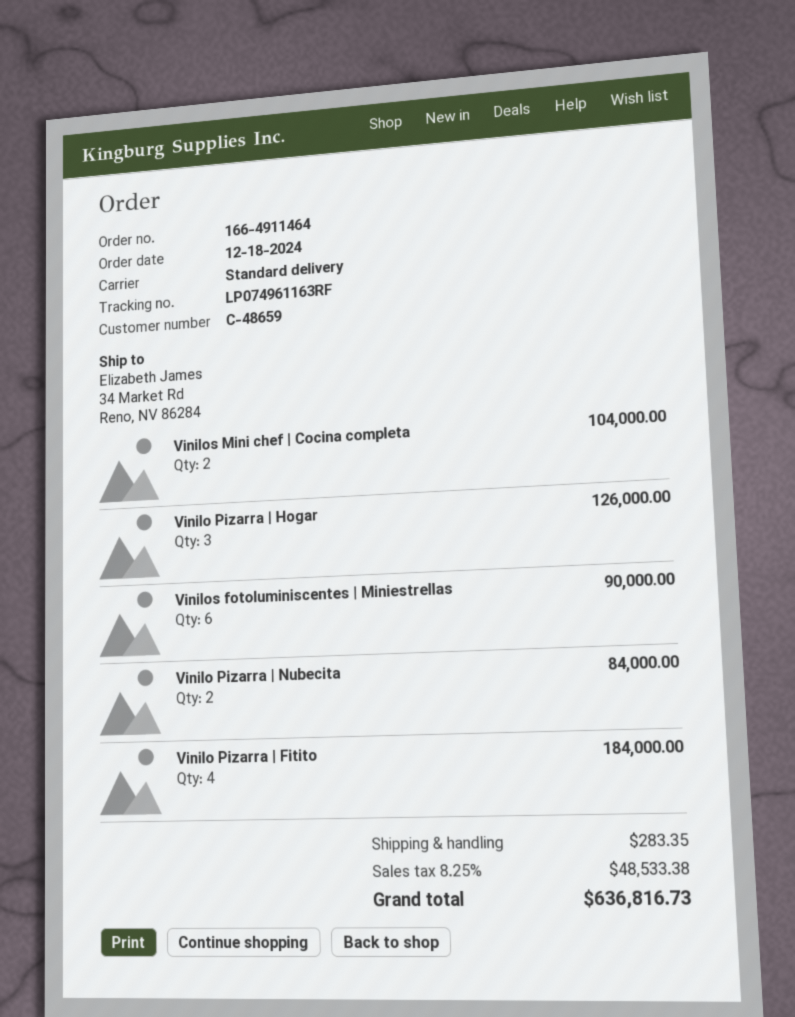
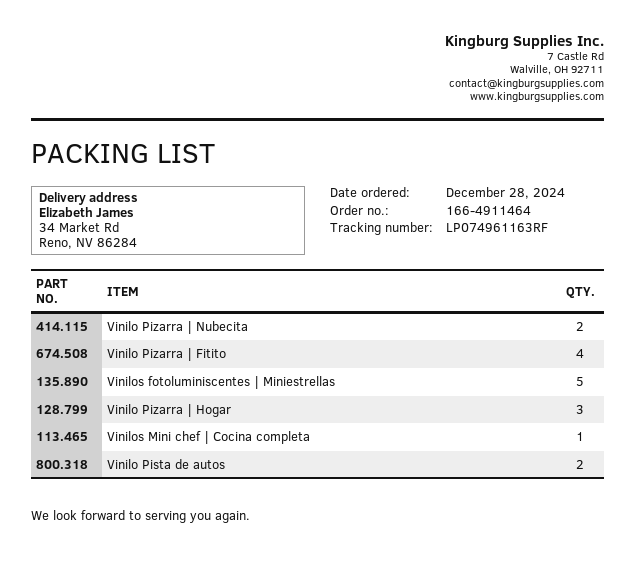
order date: 2024-12-18 -> 2024-12-28
Vinilos Mini chef | Cocina completa: 2 -> 1
Vinilos fotoluminiscentes | Miniestrellas: 6 -> 5
Vinilo Pista de autos: none -> 2

